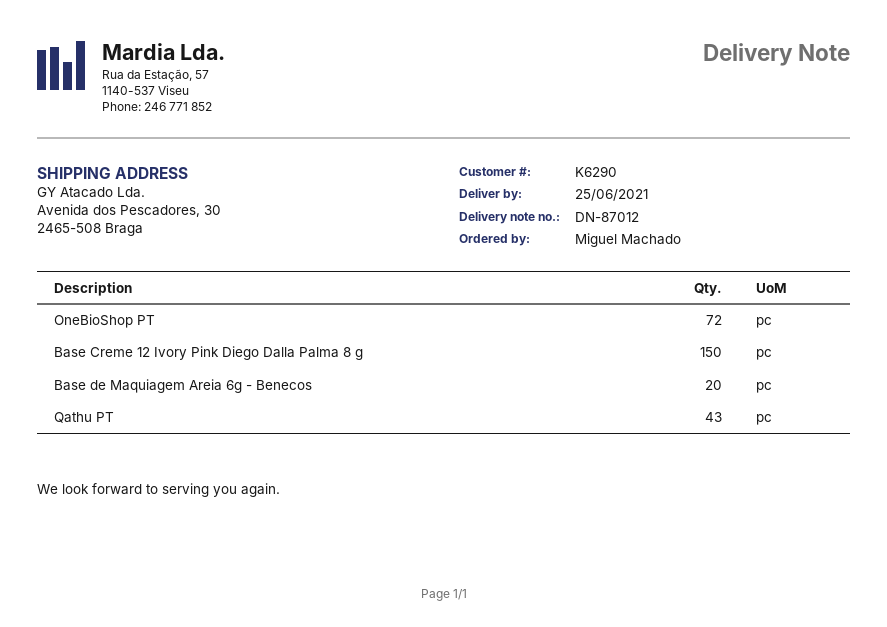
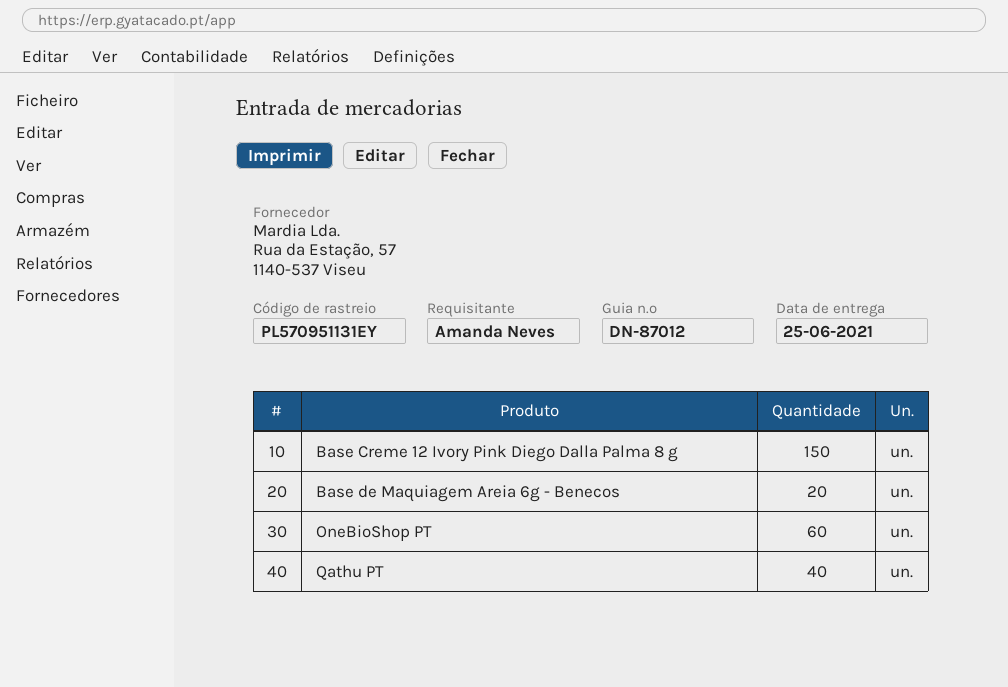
ordered by: Miguel Machado -> Amanda Neves
OneBioShop PT: 72 -> 60
Qathu PT: 43 -> 40

